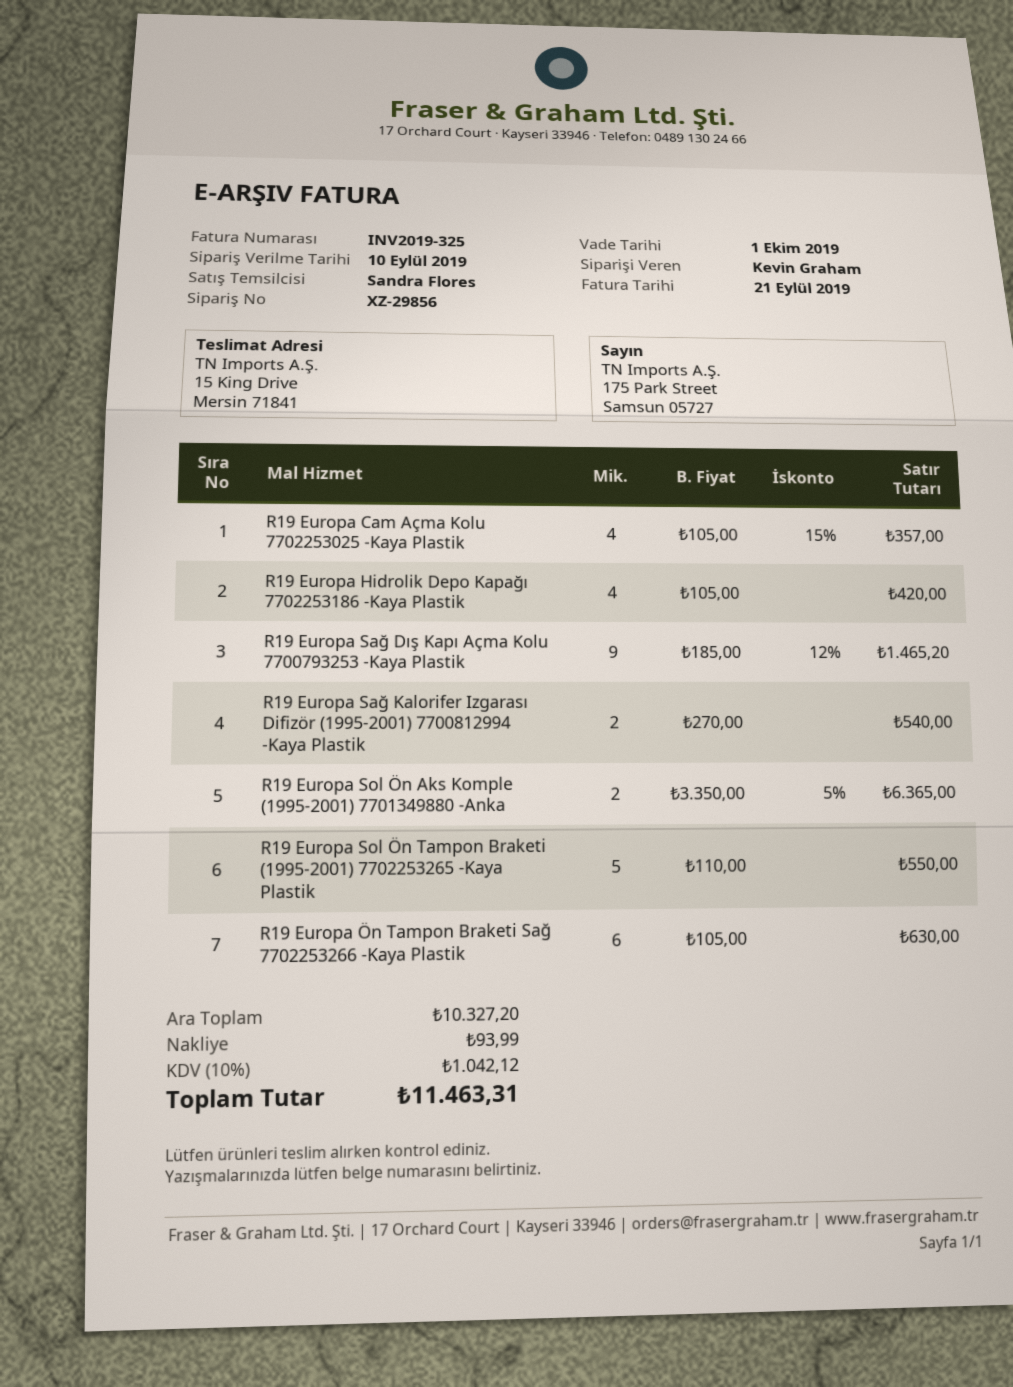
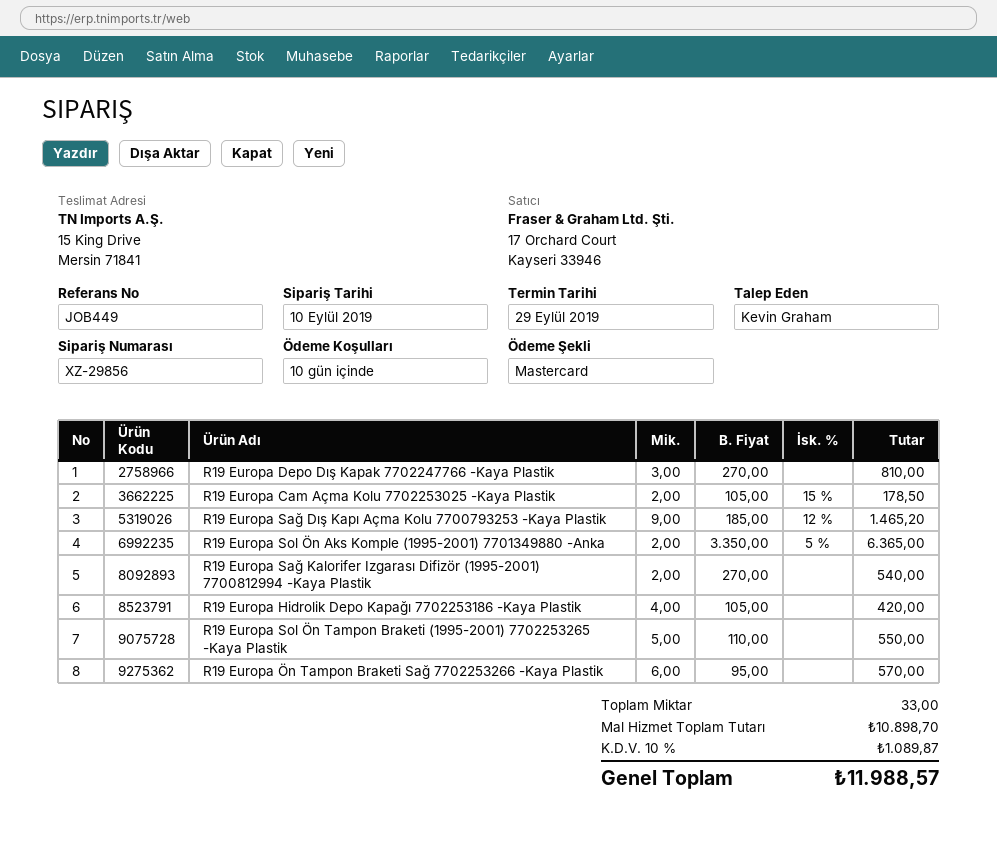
R19 Europa Cam Açma Kolu 7702253025 -Kaya Plastik: 4 x 105.00 - 15% = 357.00 -> 2 x 105.00 - 15% = 178.50
R19 Europa Ön Tampon Braketi Sağ 7702253266 -Kaya Plastik: 6 x 105.00 = 630.00 -> 6 x 95.00 = 570.00
R19 Europa Depo Dış Kapak 7702247766 -Kaya Plastik: none -> 3 x 270.00 = 810.00
subtotal: 10327.20 -> 10898.70
shipping: 93.99 -> none
tax: 10% = 1042.12 -> 10% = 1089.87
total: 11463.31 -> 11988.57

